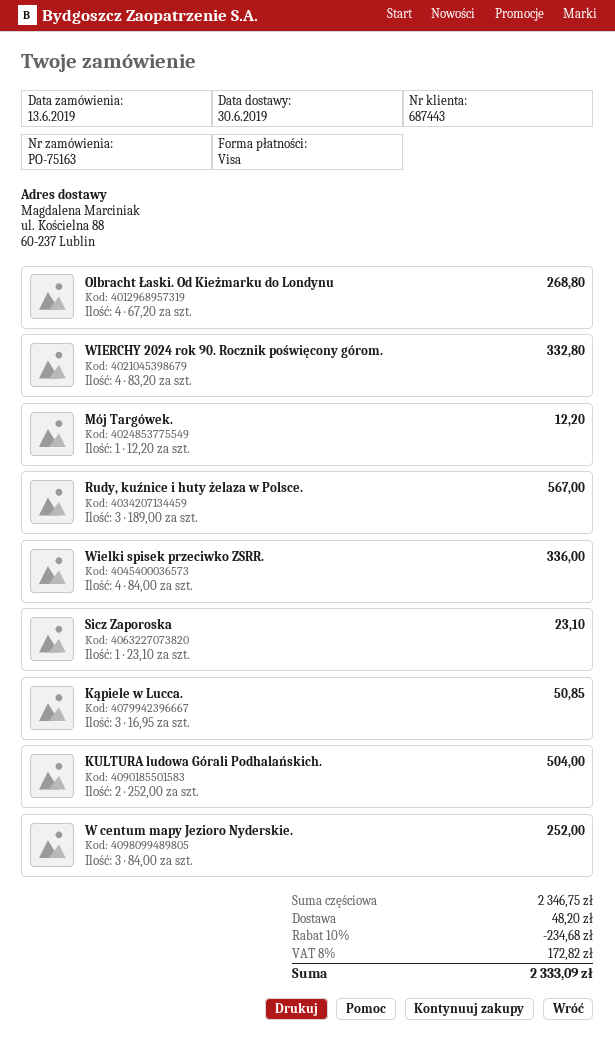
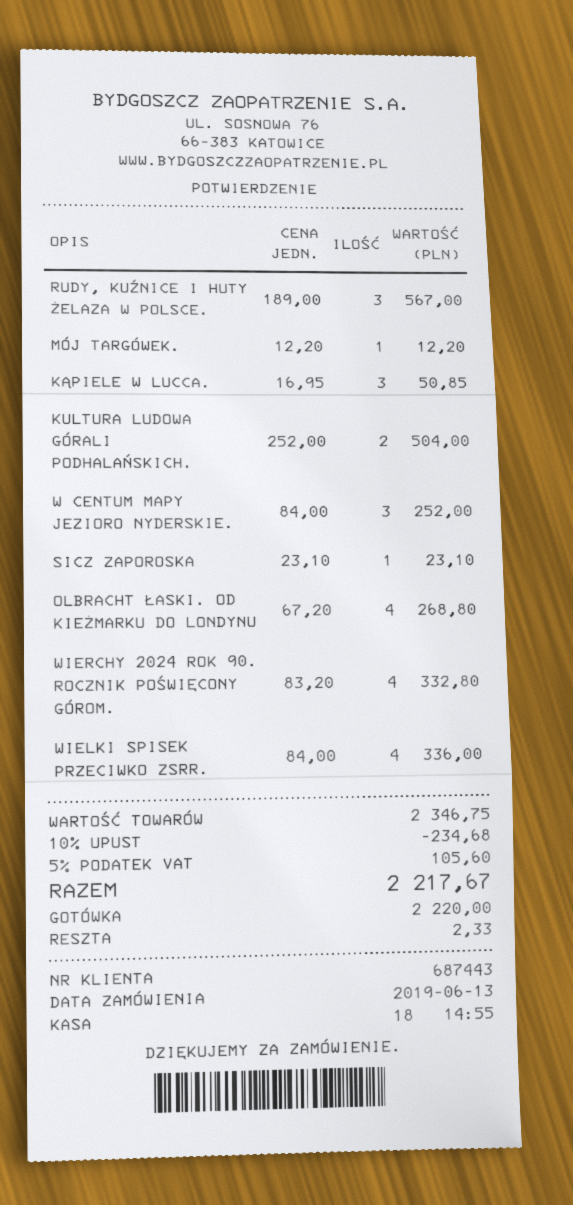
payment method: Visa -> cash
shipping: 48.20 -> none
tax: 8% = 172.82 -> 5% = 105.60
total: 2333.09 -> 2217.67

